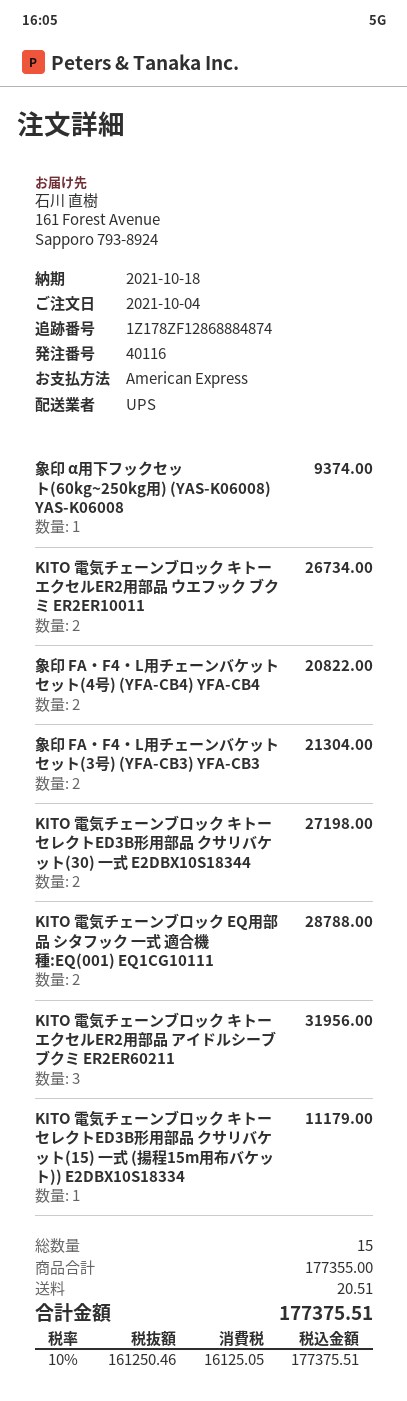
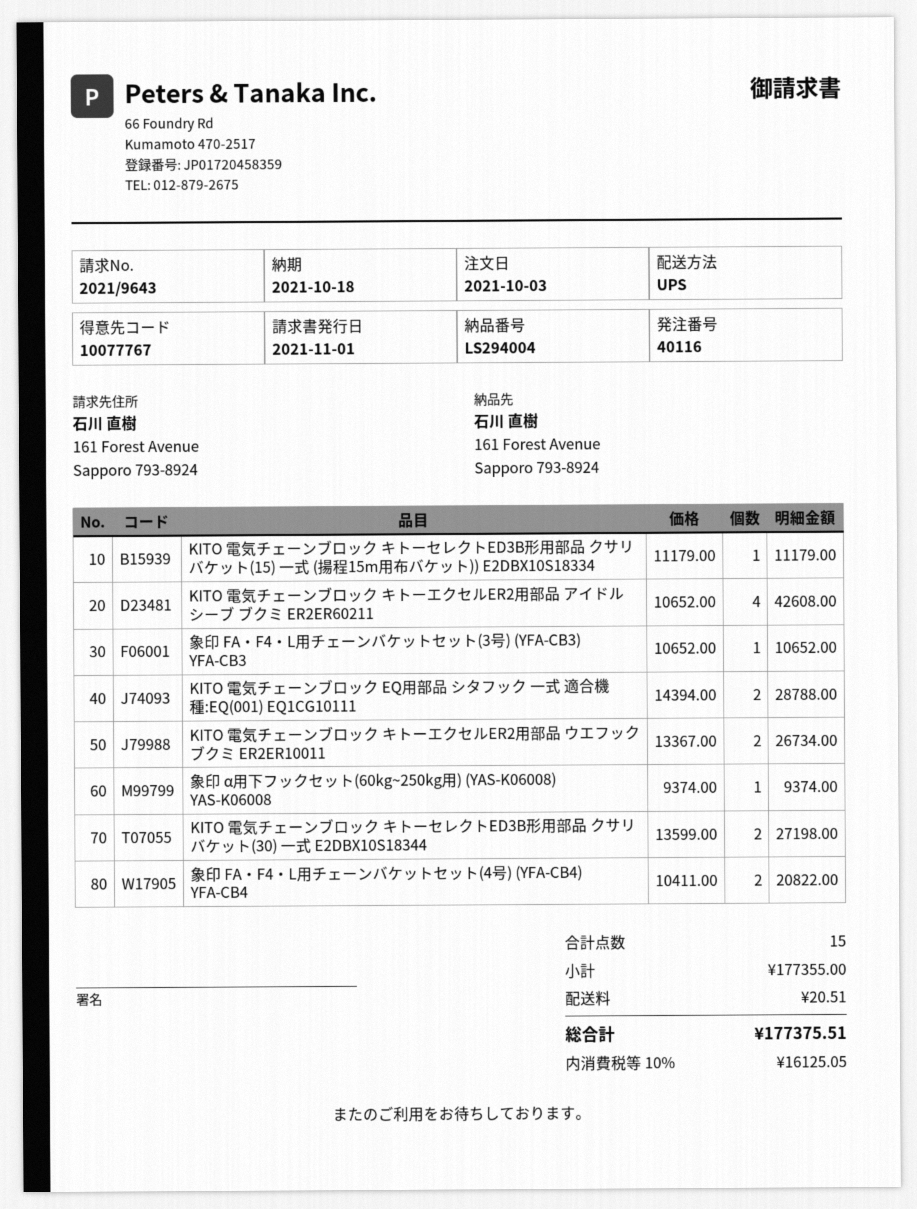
order date: 2021-10-04 -> 2021-10-03
象印 FA・F4・L用チェーンバケットセット(3号) (YFA-CB3) YFA-CB3: 2 for 21304.00 -> 1 for 10652.00
KITO 電気チェーンブロック キトーエクセルER2用部品 アイドルシーブ ブクミ ER2ER60211: 3 for 31956.00 -> 4 for 42608.00

